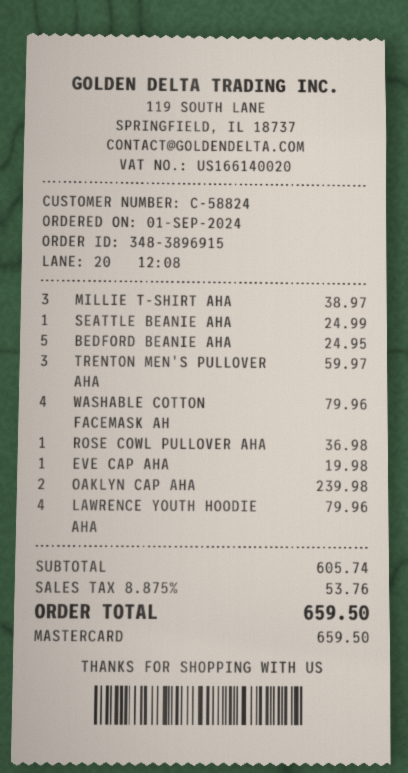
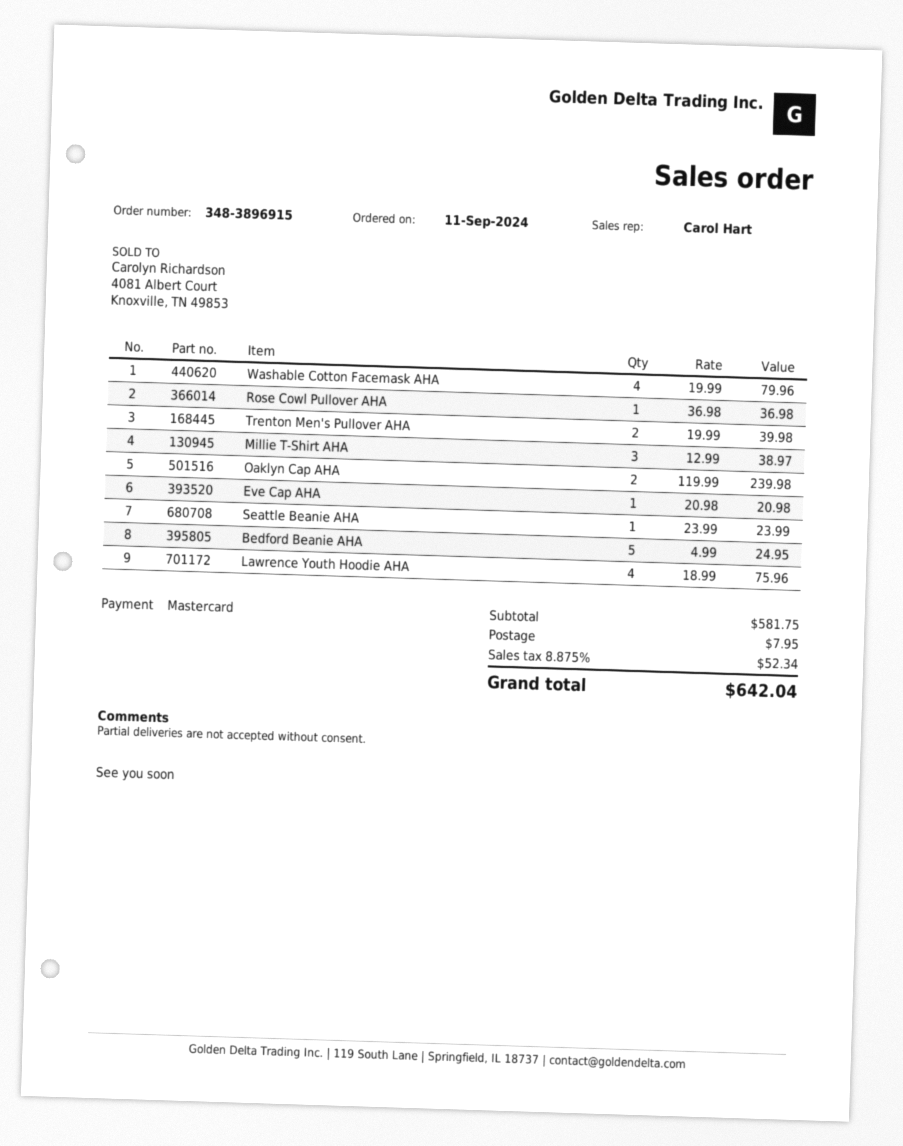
order date: 2024-09-01 -> 2024-09-11
SEATTLE BEANIE AHA: 1 for 24.99 -> 1 for 23.99
TRENTON MEN'S PULLOVER AHA: 3 for 59.97 -> 2 for 39.98
EVE CAP AHA: 1 for 19.98 -> 1 for 20.98
LAWRENCE YOUTH HOODIE AHA: 4 for 79.96 -> 4 for 75.96
subtotal: 605.74 -> 581.75
shipping: none -> 7.95
tax: 8.875% = 53.76 -> 8.875% = 52.34
total: 659.50 -> 642.04

